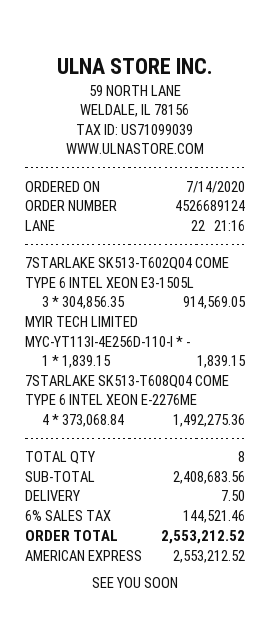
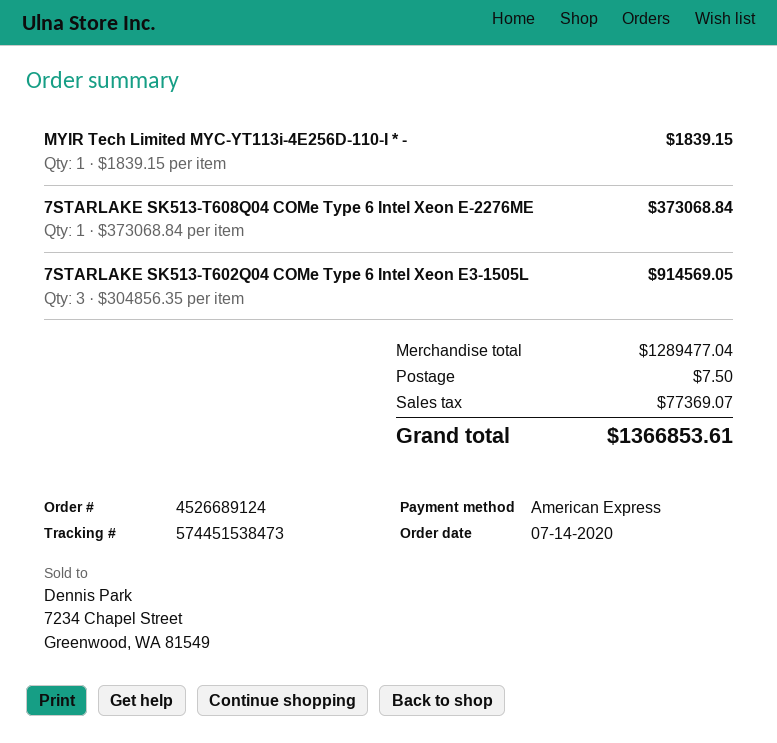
7STARLAKE SK513-T608Q04 COME TYPE 6 INTEL XEON E-2276ME: 4 x 373068.84 = 1492275.36 -> 1 x 373068.84 = 373068.84
subtotal: 2408683.56 -> 1289477.04
tax: 144521.46 -> 77369.07
total: 2553212.52 -> 1366853.61

